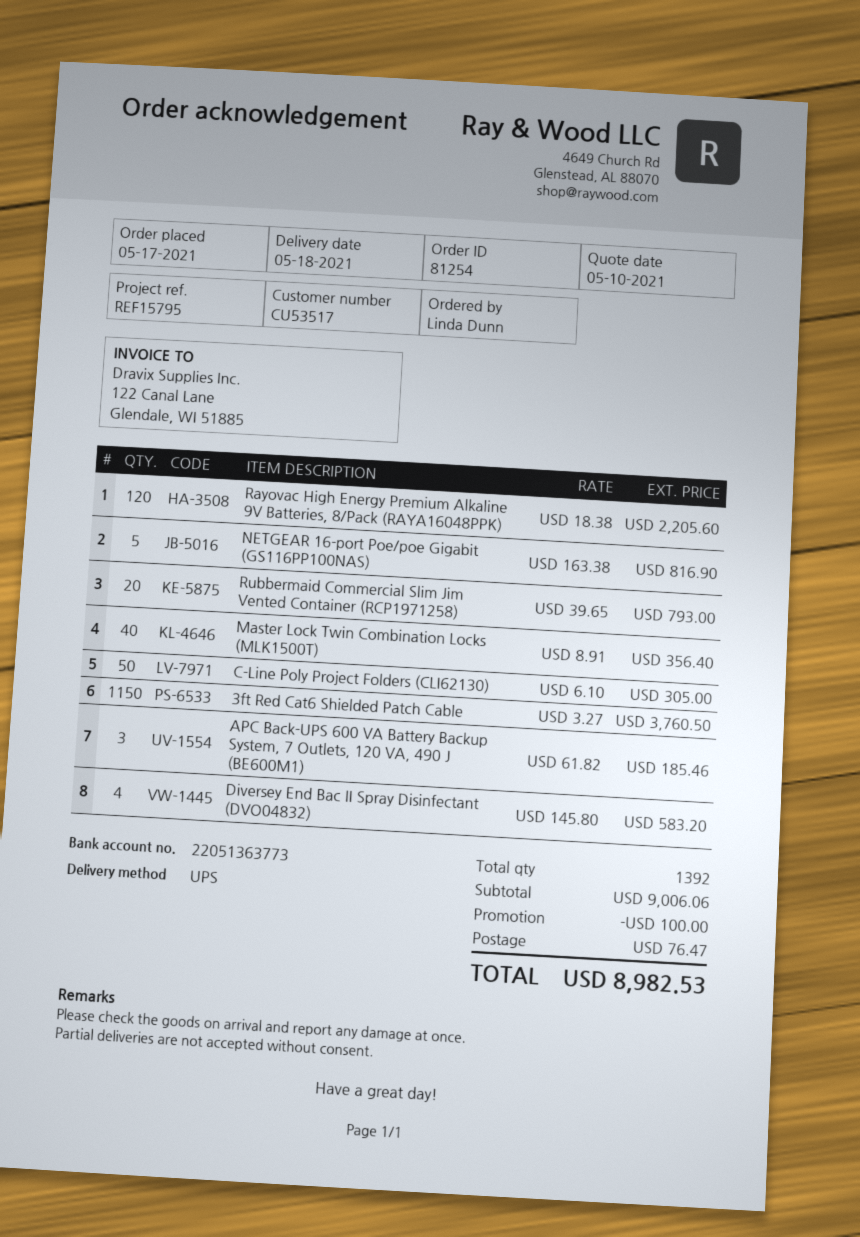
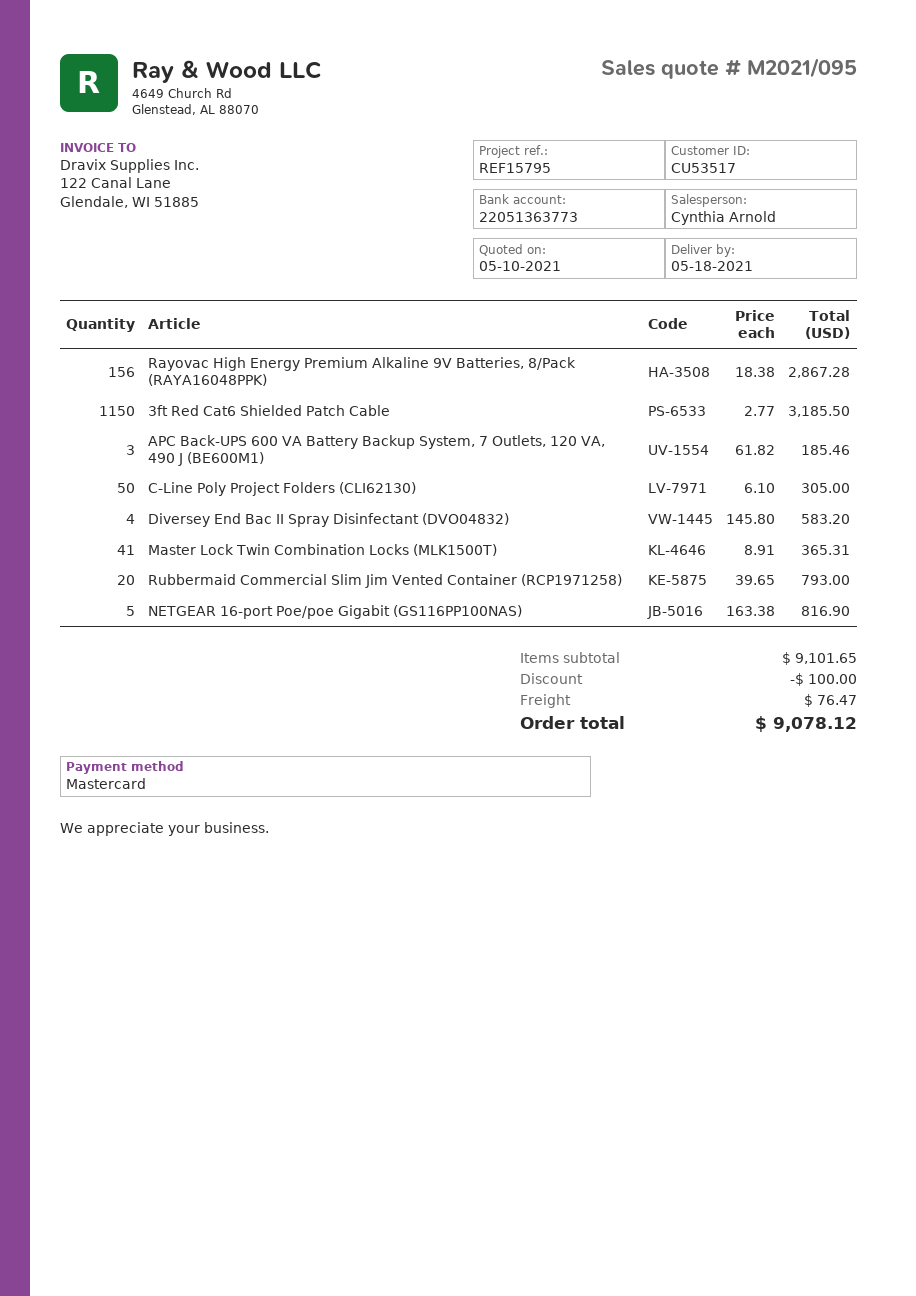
Rayovac High Energy Premium Alkaline 9V Batteries, 8/Pack (RAYA16048PPK): 120 x 18.38 = 2205.60 -> 156 x 18.38 = 2867.28
Master Lock Twin Combination Locks (MLK1500T): 40 x 8.91 = 356.40 -> 41 x 8.91 = 365.31
3ft Red Cat6 Shielded Patch Cable: 1150 x 3.27 = 3760.50 -> 1150 x 2.77 = 3185.50
subtotal: 9006.06 -> 9101.65
total: 8982.53 -> 9078.12

